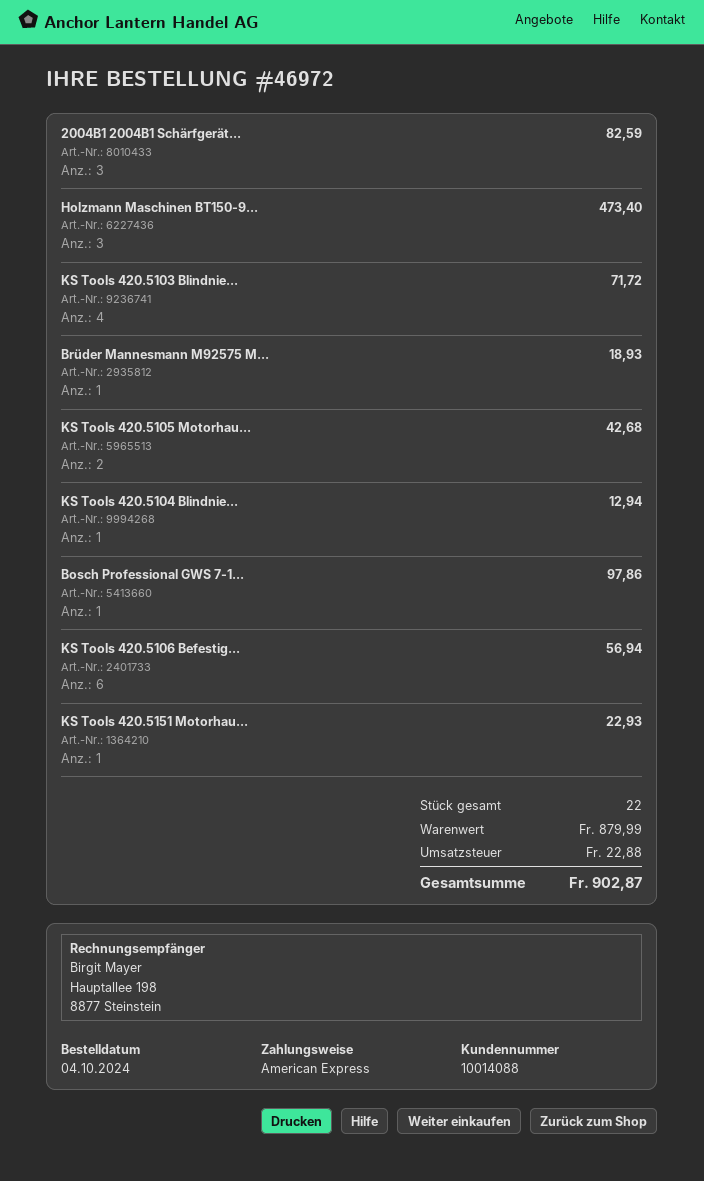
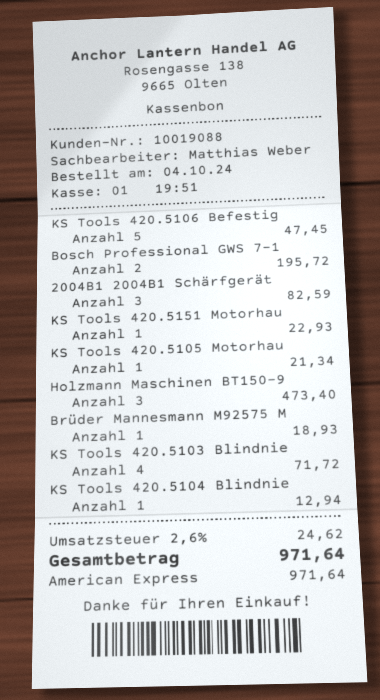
customer number: 10014088 -> 10019088
KS Tools 420.5105 Motorhau...: 2 for 42.68 -> 1 for 21.34
Bosch Professional GWS 7-1...: 1 for 97.86 -> 2 for 195.72
KS Tools 420.5106 Befestig...: 6 for 56.94 -> 5 for 47.45
tax: 22.88 -> 24.62
total: 902.87 -> 971.64

